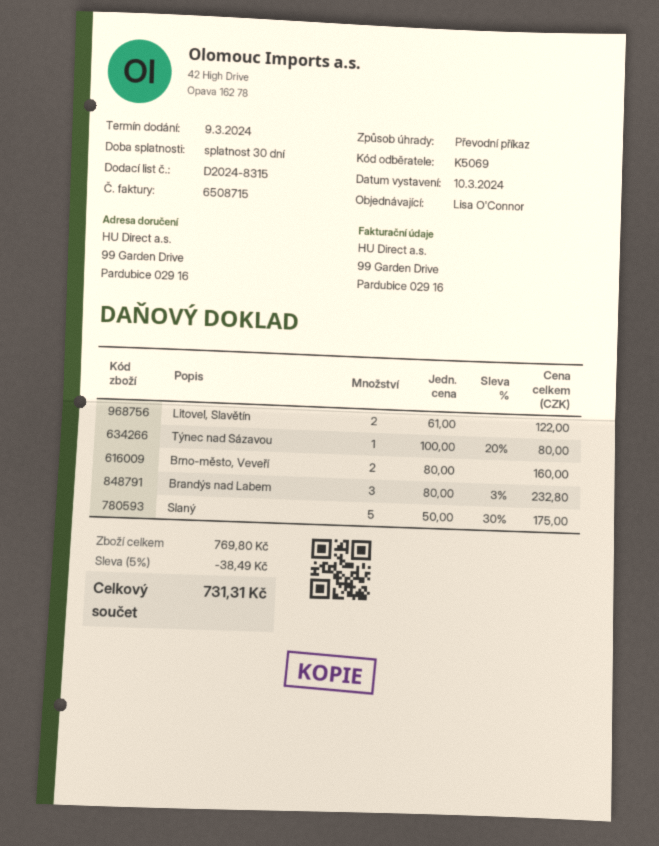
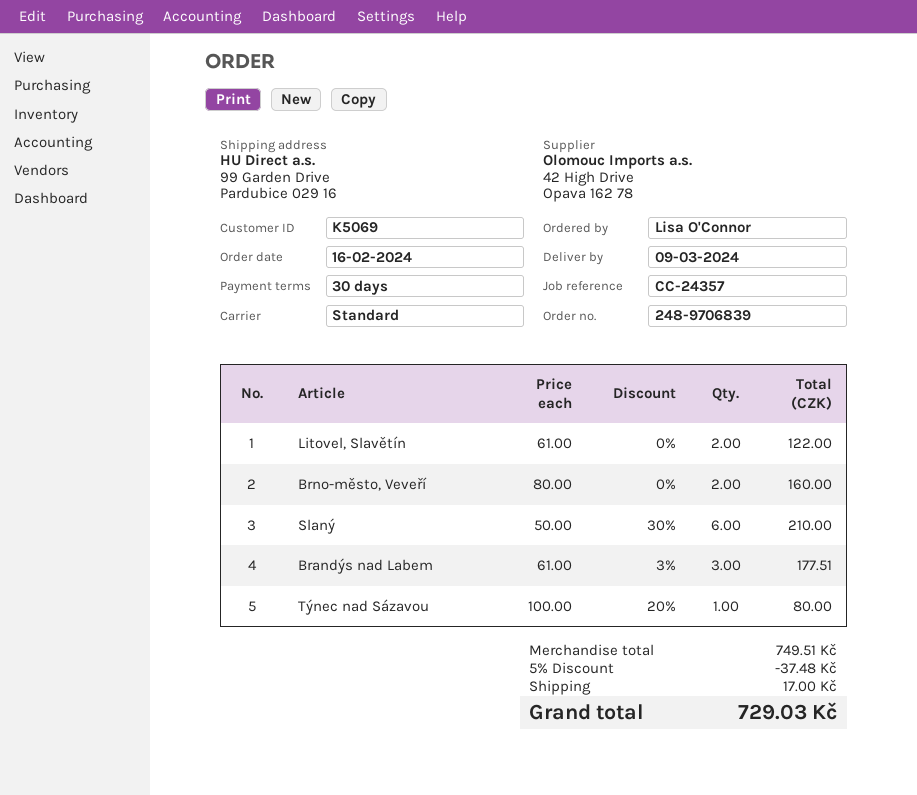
Brandýs nad Labem: 3 x 80.00 - 3% = 232.80 -> 3 x 61.00 - 3% = 177.51
Slaný: 5 x 50.00 - 30% = 175.00 -> 6 x 50.00 - 30% = 210.00
subtotal: 769.80 -> 749.51
discount: 5% = 38.49 -> 5% = 37.48
shipping: none -> 17.00
total: 731.31 -> 729.03

